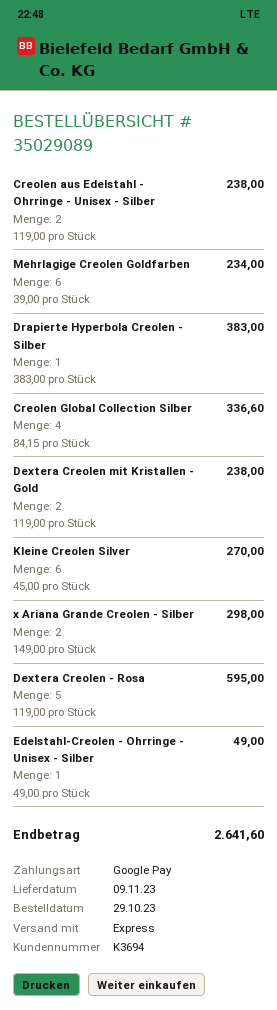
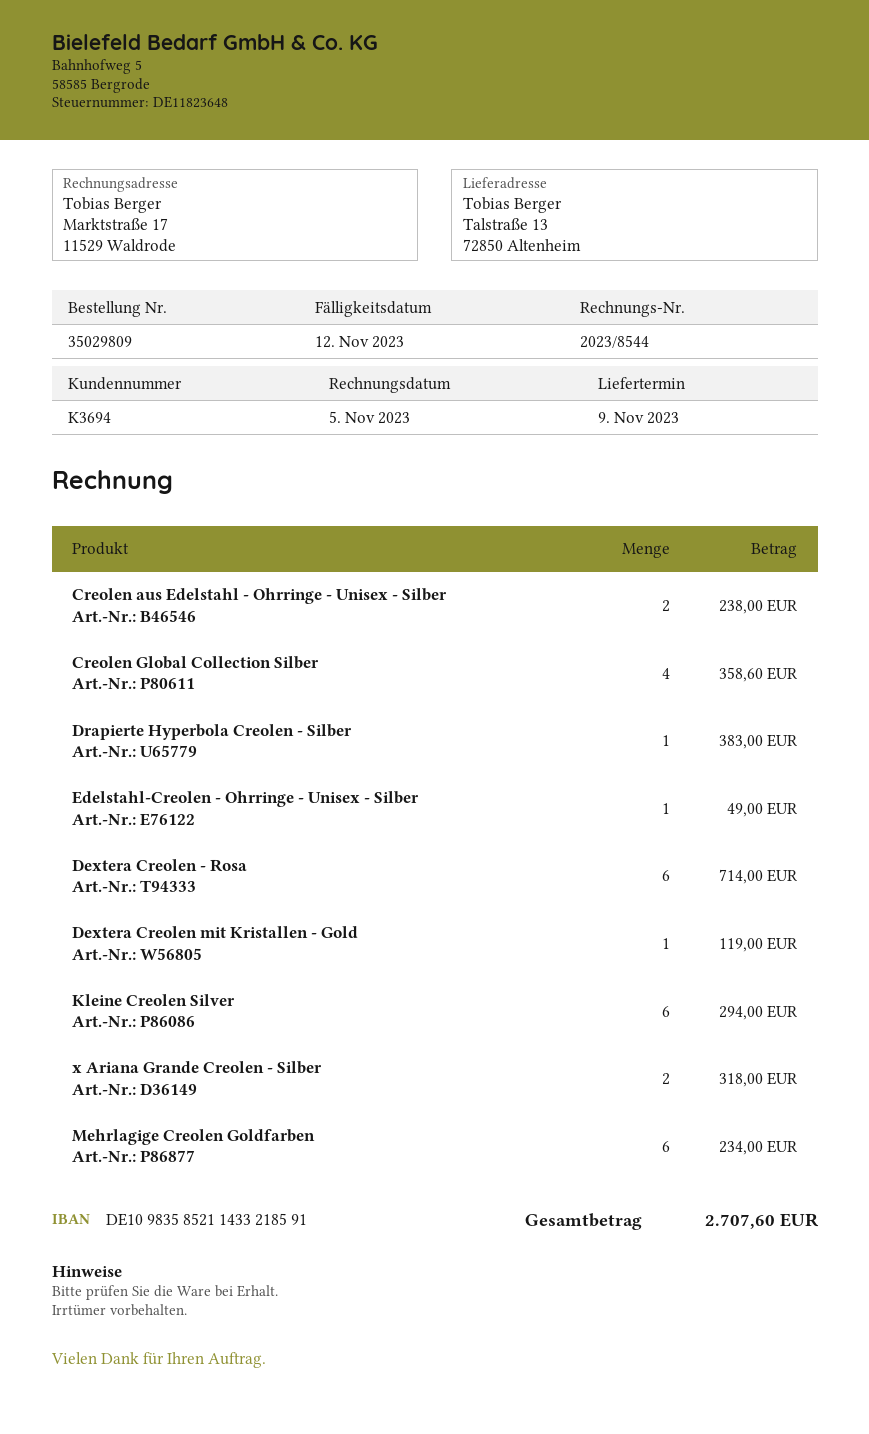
order number: 35029089 -> 35029809
Creolen Global Collection Silber: 4 for 336.60 -> 4 for 358.60
Dextera Creolen mit Kristallen - Gold: 2 for 238.00 -> 1 for 119.00
Kleine Creolen Silver: 6 for 270.00 -> 6 for 294.00
x Ariana Grande Creolen - Silber: 2 for 298.00 -> 2 for 318.00
Dextera Creolen - Rosa: 5 for 595.00 -> 6 for 714.00
total: 2641.60 -> 2707.60

